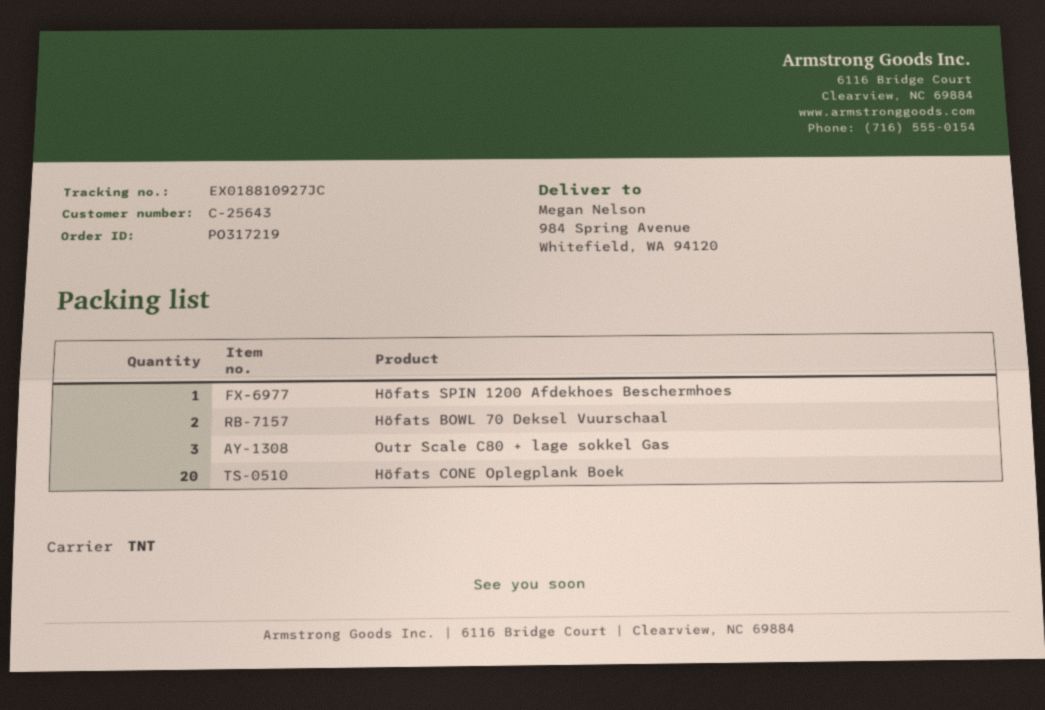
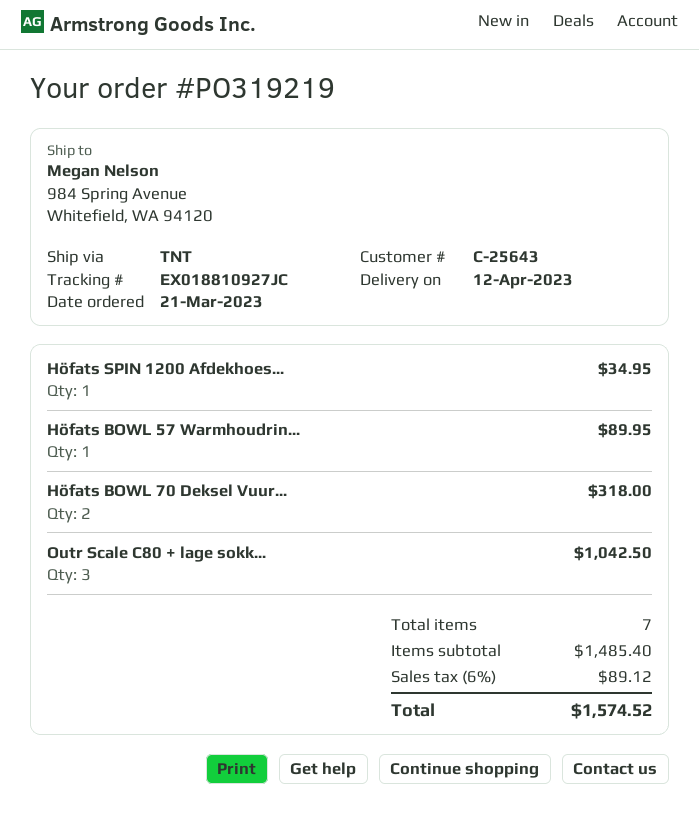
order number: PO317219 -> PO319219
Höfats CONE Oplegplank Boek: 20 -> none
Höfats BOWL 57 Warmhoudrin...: none -> 1

